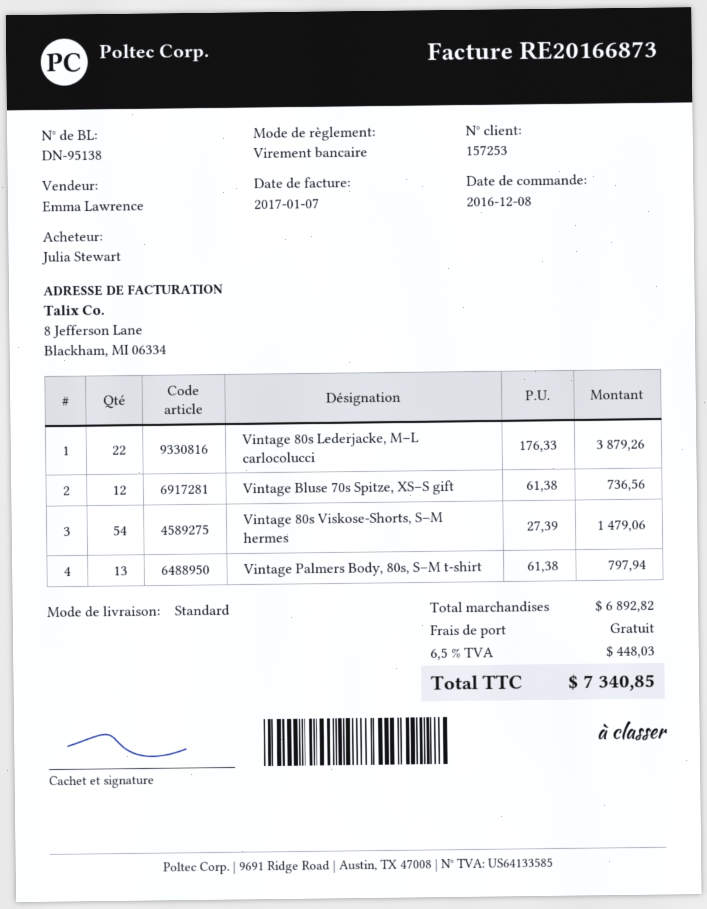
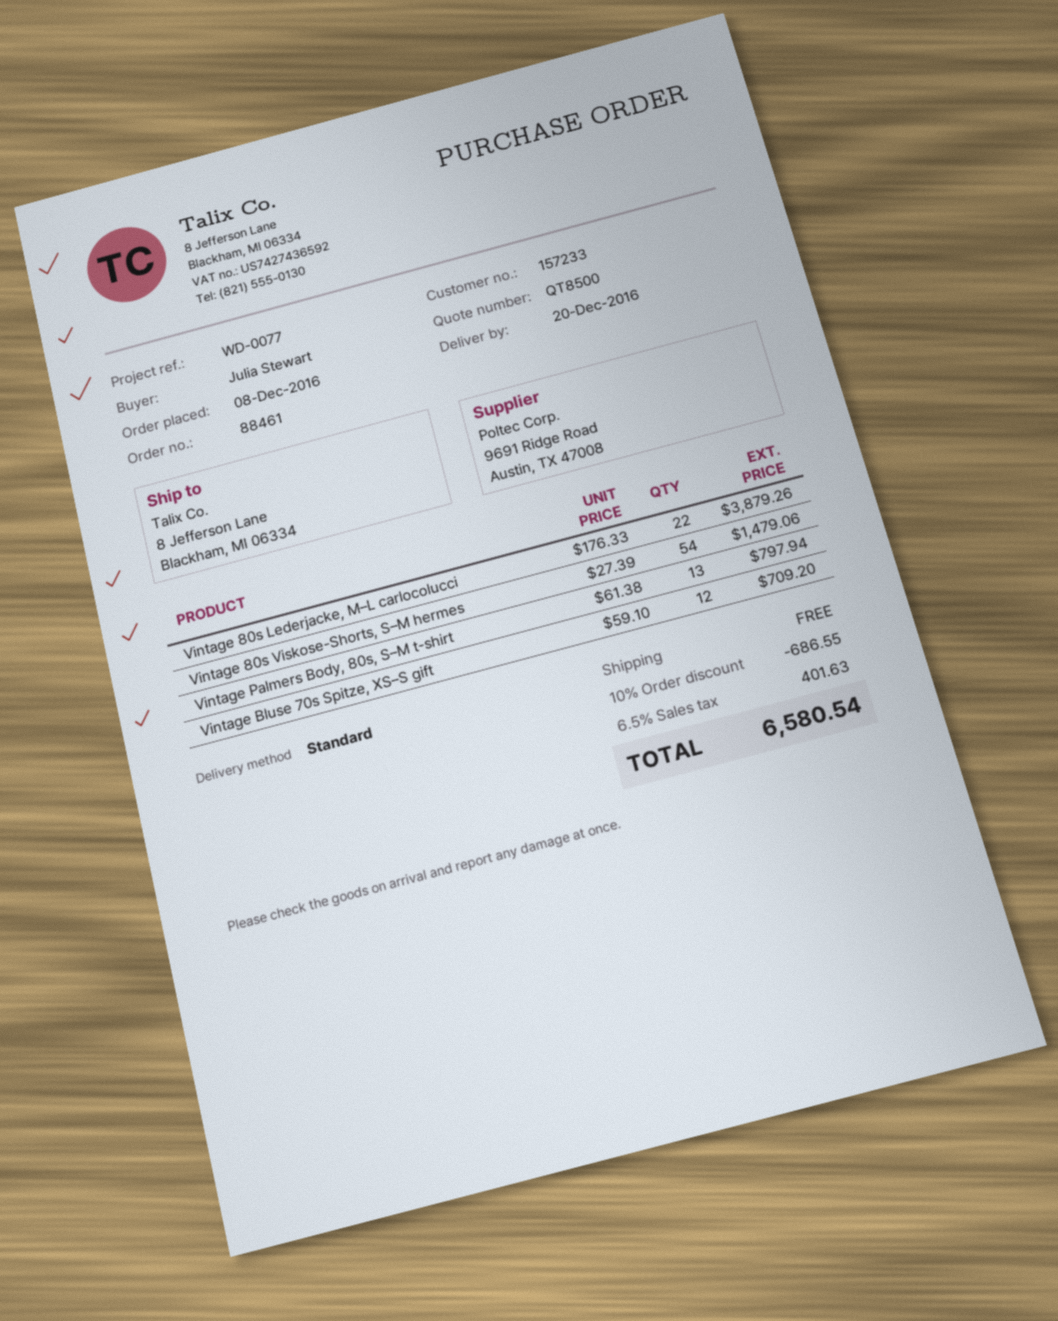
customer number: 157253 -> 157233
Vintage Bluse 70s Spitze, XS–S gift: 12 x 61.38 = 736.56 -> 12 x 59.10 = 709.20
discount: none -> 10% = 686.55
tax: 6.5% = 448.03 -> 6.5% = 401.63
total: 7340.85 -> 6580.54

